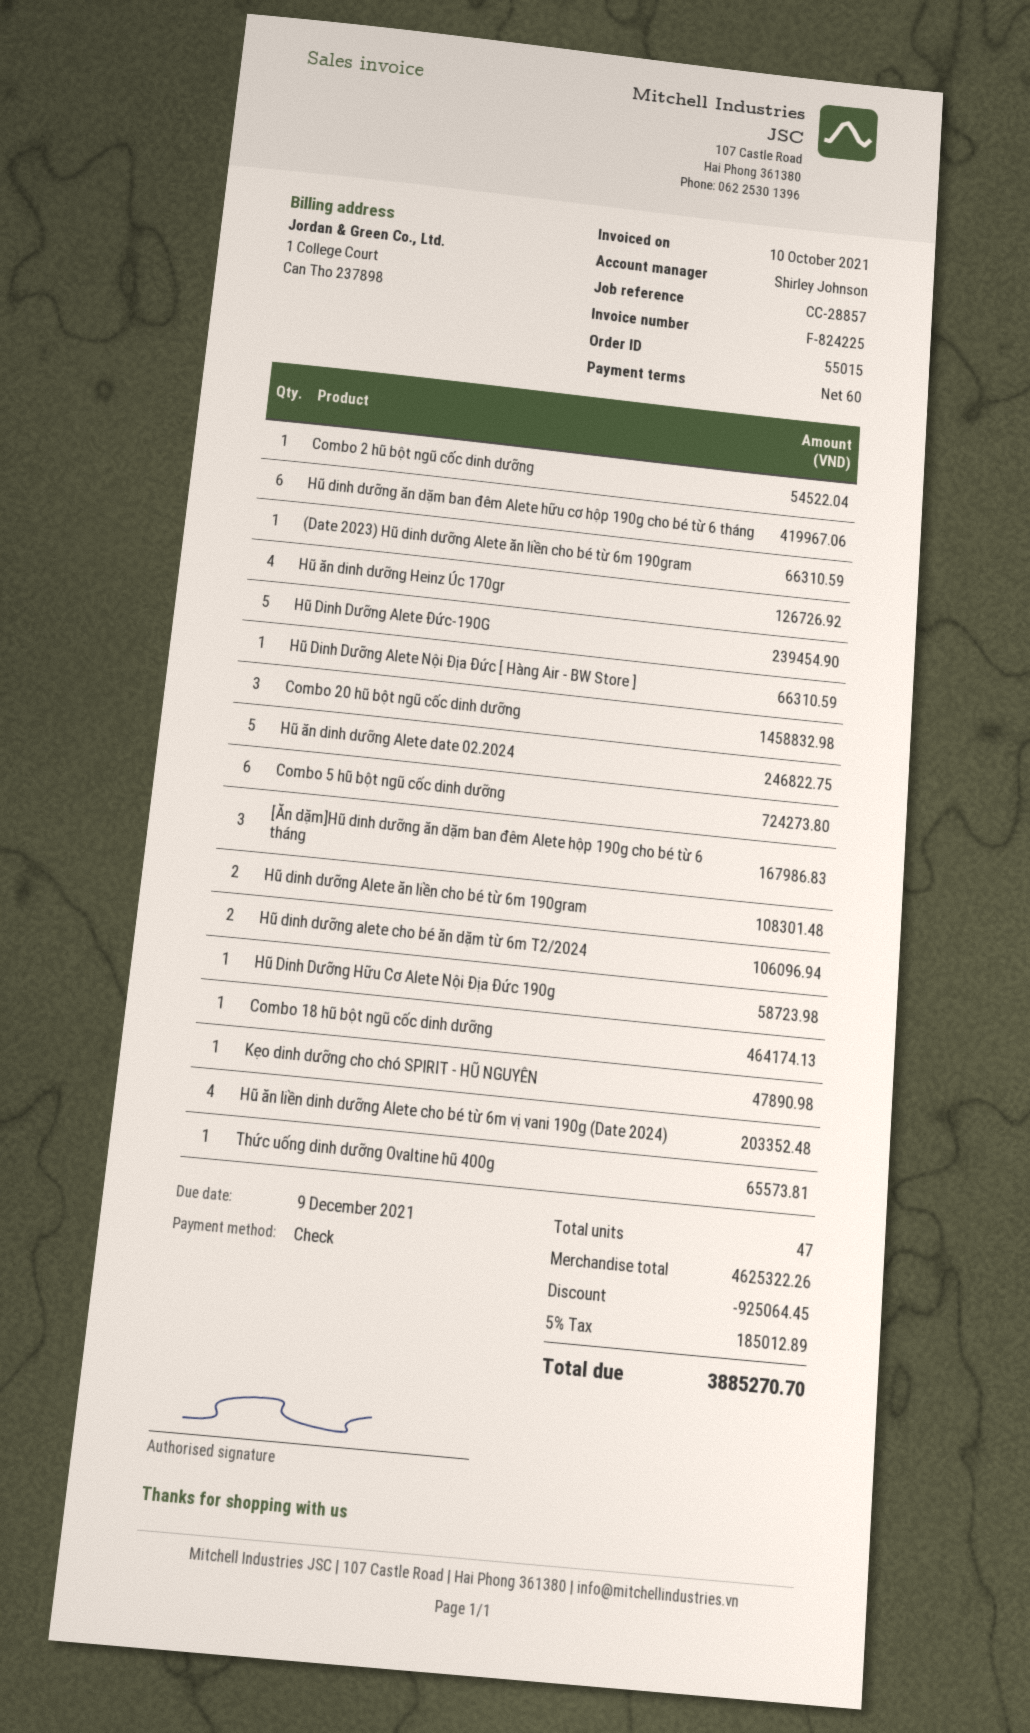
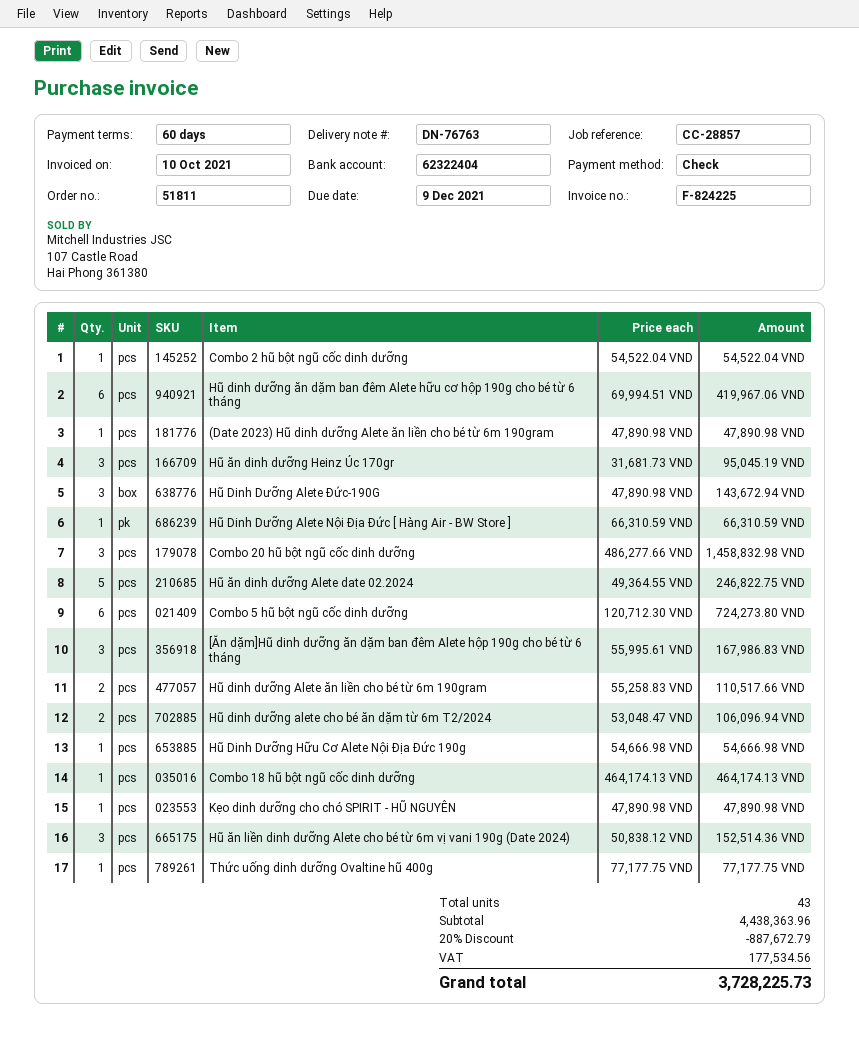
order number: 55015 -> 51811
(Date 2023) Hũ dinh dưỡng Alete ăn liền cho bé từ 6m 190gram: 1 for 66310.59 -> 1 for 47890.98
Hũ ăn dinh dưỡng Heinz Úc 170gr: 4 for 126726.92 -> 3 for 95045.19
Hũ Dinh Dưỡng Alete Đức-190G: 5 for 239454.90 -> 3 for 143672.94
Hũ dinh dưỡng Alete ăn liền cho bé từ 6m 190gram: 2 for 108301.48 -> 2 for 110517.66
Hũ Dinh Dưỡng Hữu Cơ Alete Nội Địa Đức 190g: 1 for 58723.98 -> 1 for 54666.98
Hũ ăn liền dinh dưỡng Alete cho bé từ 6m vị vani 190g (Date 2024): 4 for 203352.48 -> 3 for 152514.36
Thức uống dinh dưỡng Ovaltine hũ 400g: 1 for 65573.81 -> 1 for 77177.75
total quantity: 47 -> 43
subtotal: 4625322.26 -> 4438363.96
discount: 925064.45 -> 887672.79
tax: 185012.89 -> 177534.56
total: 3885270.70 -> 3728225.73

